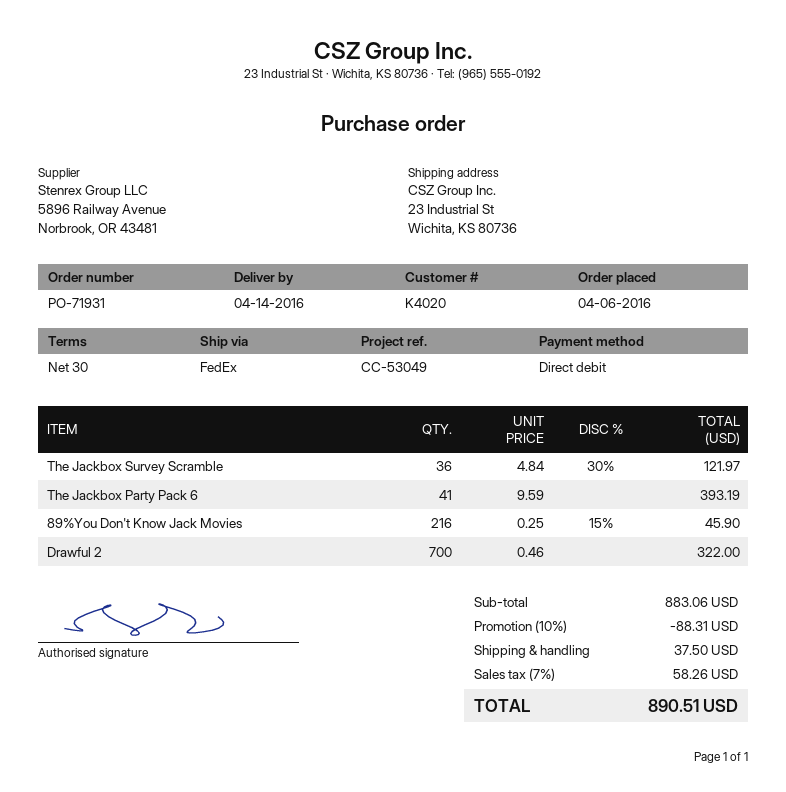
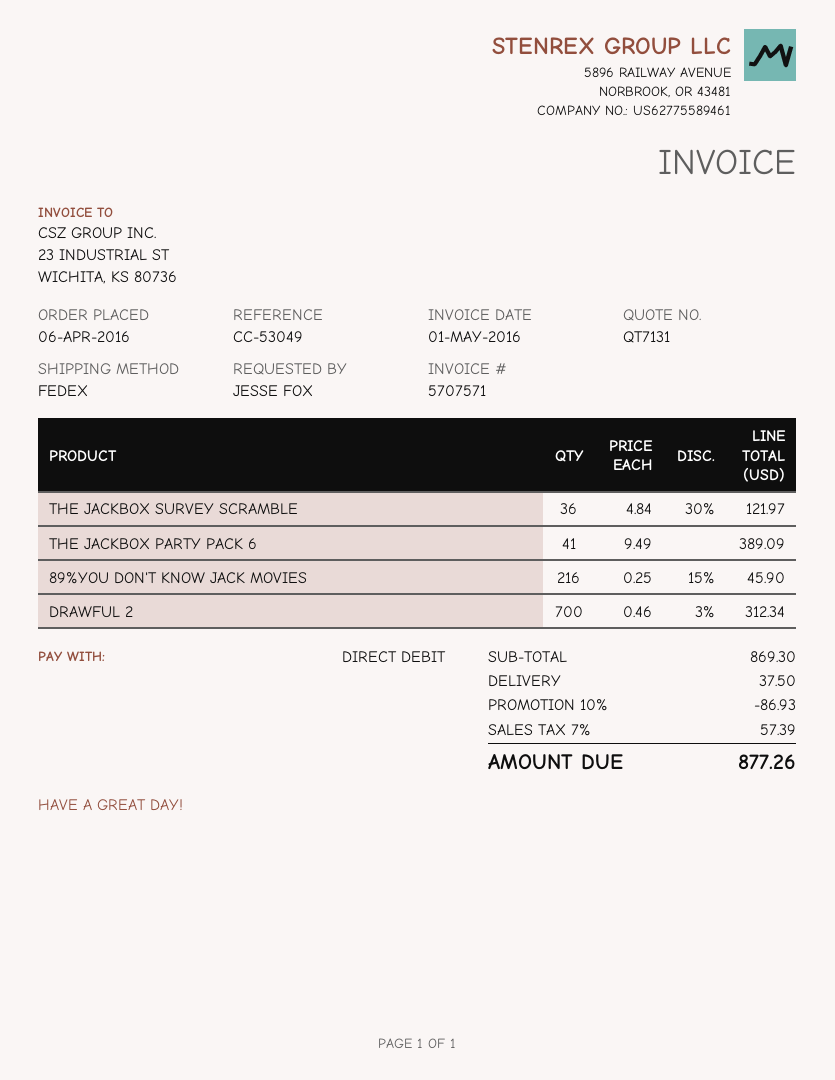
The Jackbox Party Pack 6: 41 x 9.59 = 393.19 -> 41 x 9.49 = 389.09
Drawful 2: 700 x 0.46 = 322.00 -> 700 x 0.46 - 3% = 312.34
subtotal: 883.06 -> 869.30
discount: 10% = 88.31 -> 10% = 86.93
tax: 7% = 58.26 -> 7% = 57.39
total: 890.51 -> 877.26

